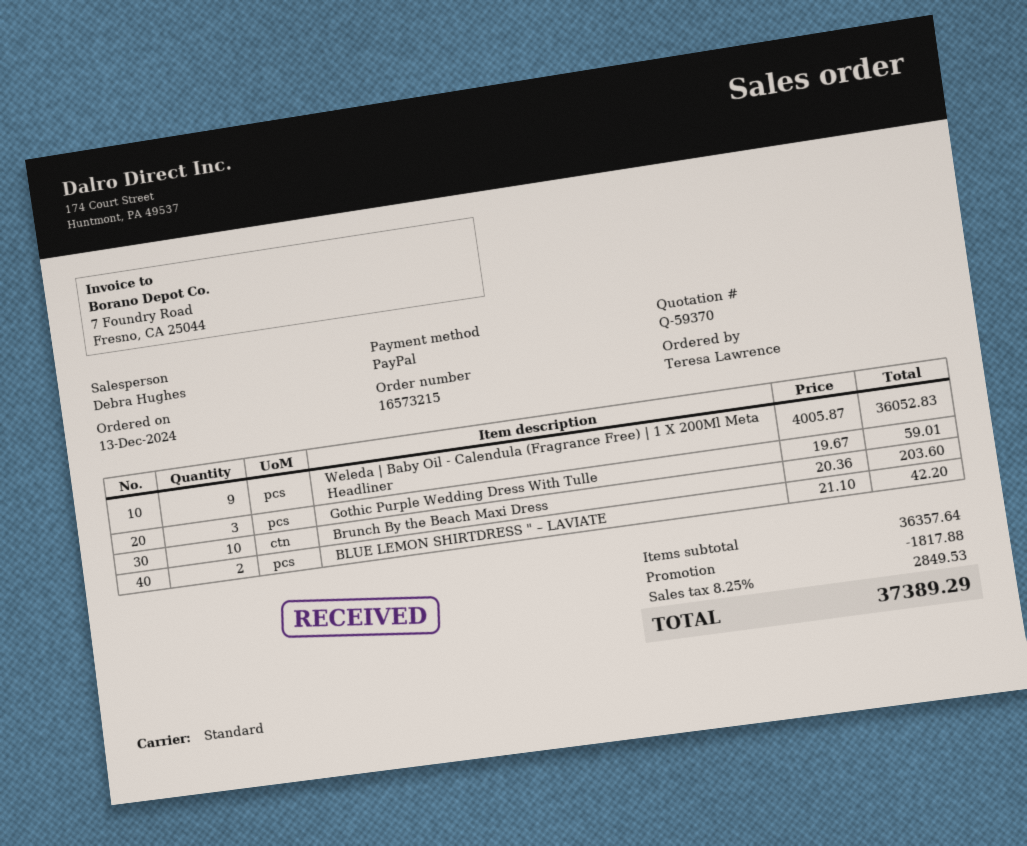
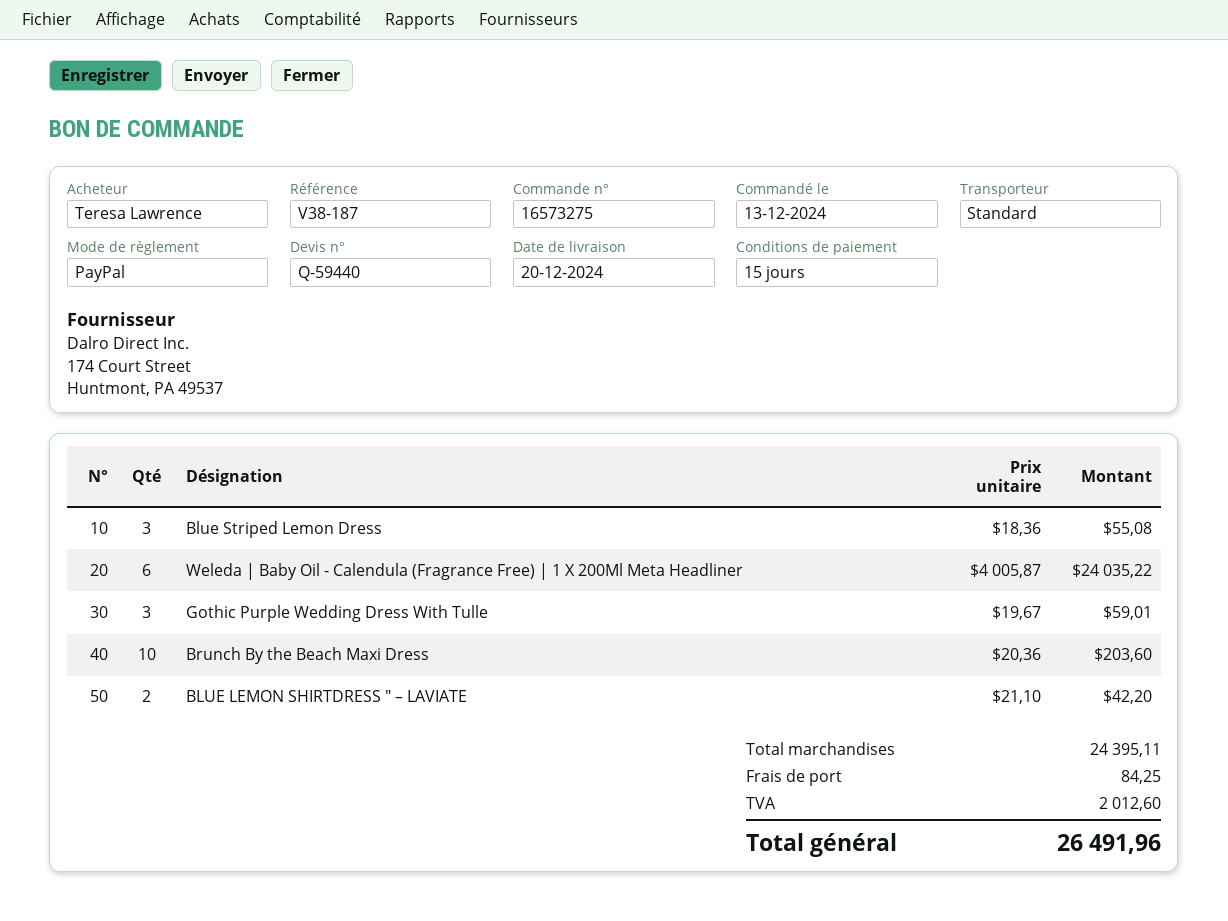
quote number: Q-59370 -> Q-59440
order number: 16573215 -> 16573275
Weleda | Baby Oil - Calendula (Fragrance Free) | 1 X 200Ml Meta Headliner: 9 x 4005.87 = 36052.83 -> 6 x 4005.87 = 24035.22
Blue Striped Lemon Dress: none -> 3 x 18.36 = 55.08
subtotal: 36357.64 -> 24395.11
discount: 1817.88 -> none
shipping: none -> 84.25
tax: 2849.53 -> 2012.60
total: 37389.29 -> 26491.96

